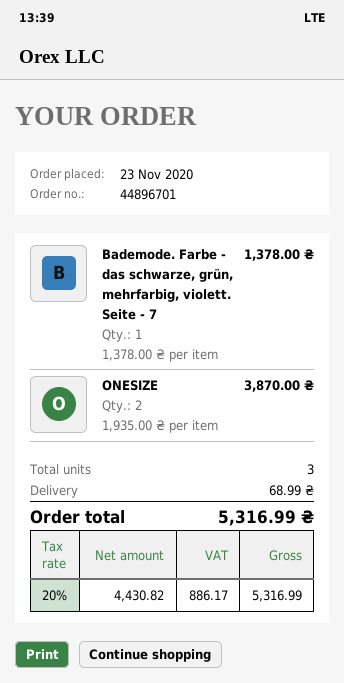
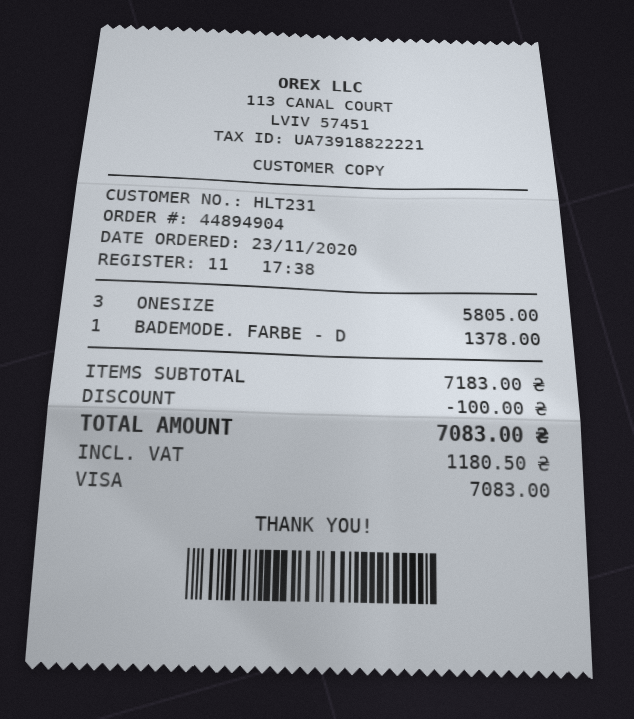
order number: 44896701 -> 44894904
ONESIZE: 2 for 3870.00 -> 3 for 5805.00
discount: none -> 100.00
shipping: 68.99 -> none
tax: 886.17 -> 1180.50
total: 5316.99 -> 7083.00

